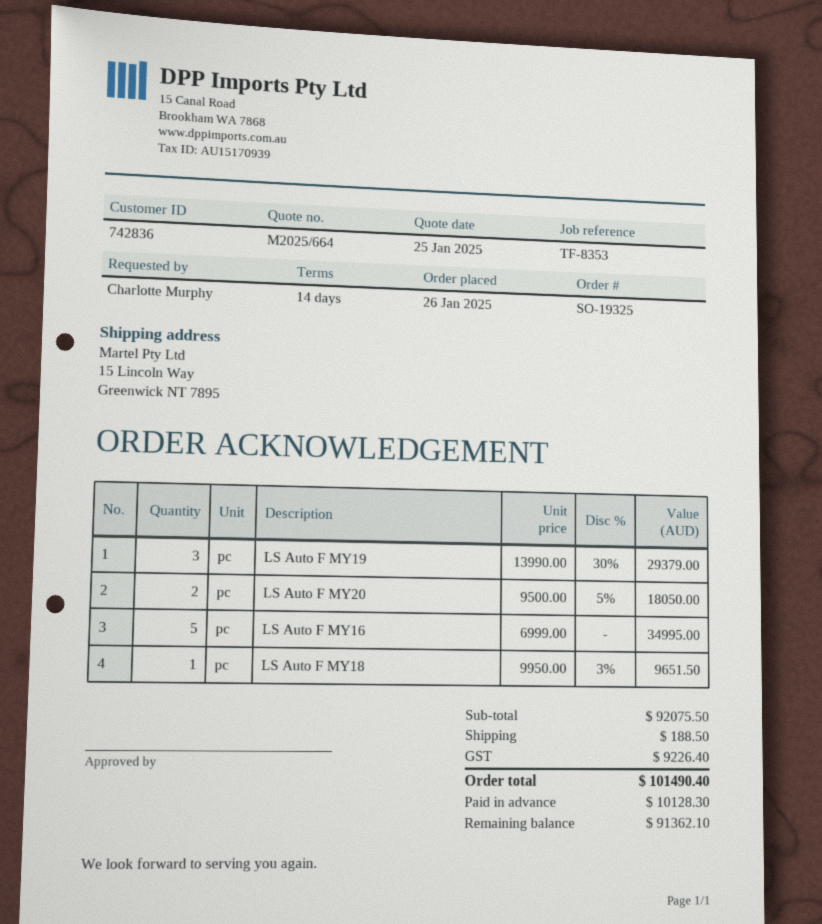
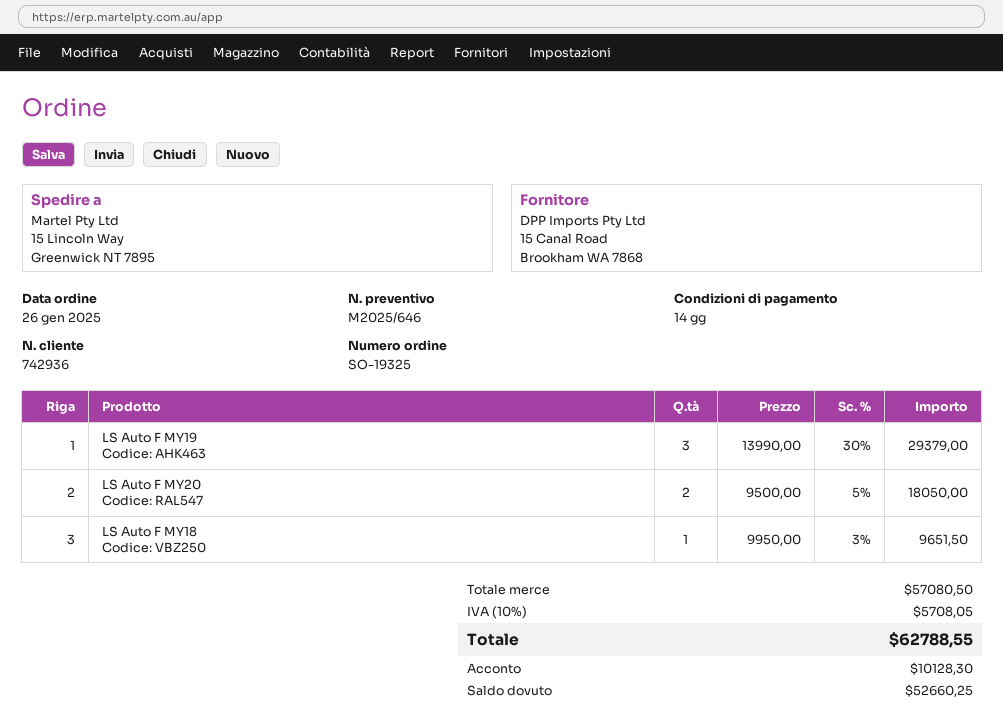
quote number: M2025/664 -> M2025/646
customer number: 742836 -> 742936
LS Auto F MY16: 5 x 6999.00 = 34995.00 -> none
subtotal: 92075.50 -> 57080.50
shipping: 188.50 -> none
tax: 9226.40 -> 5708.05
total: 101490.40 -> 62788.55
balance: 91362.10 -> 52660.25

